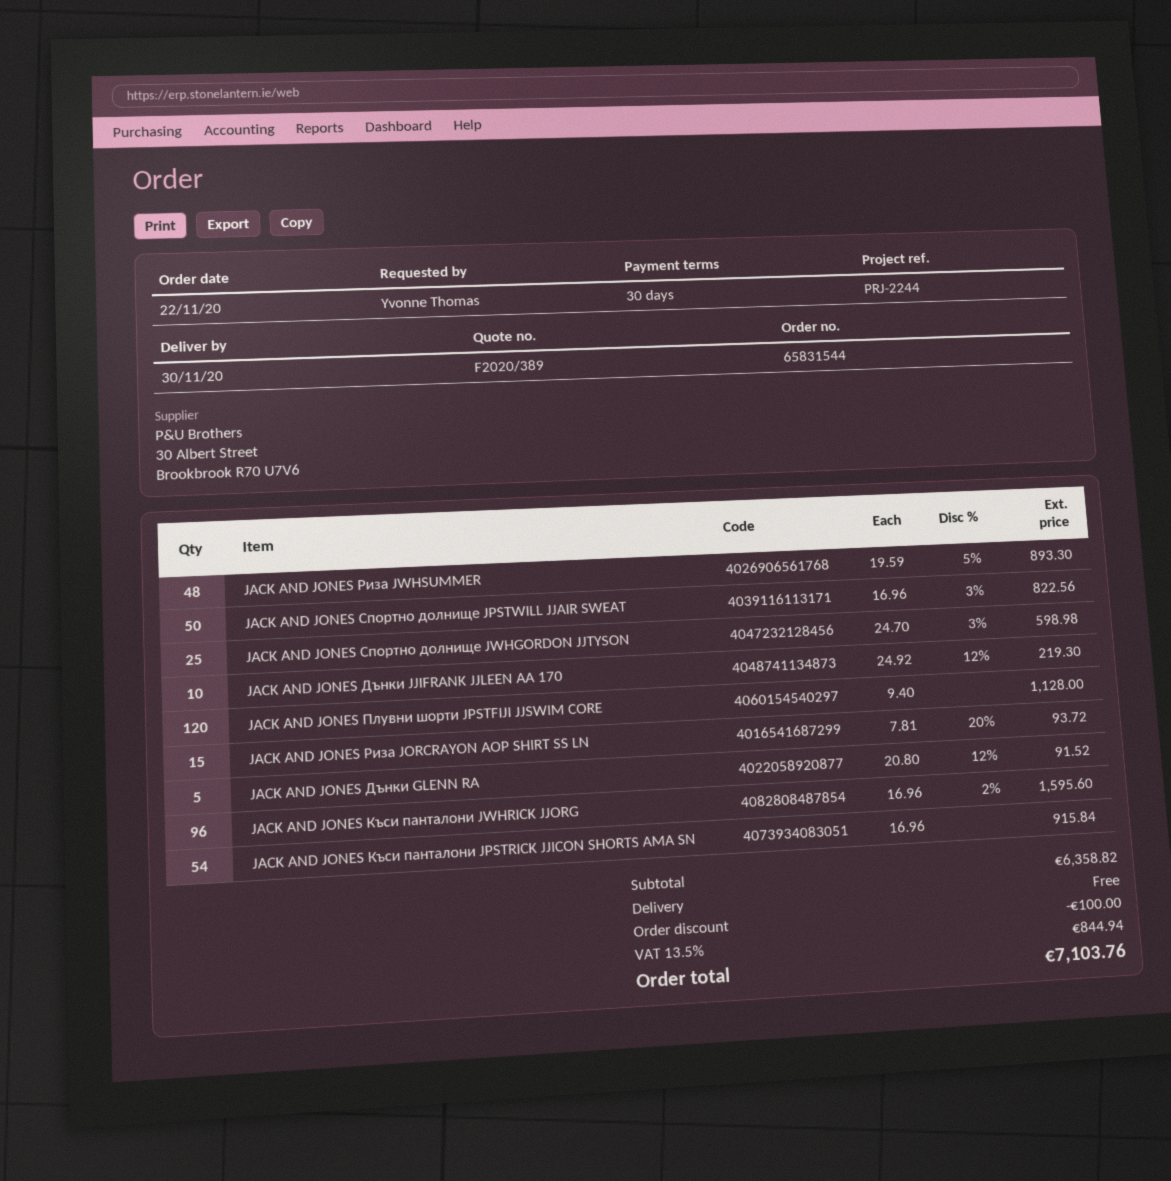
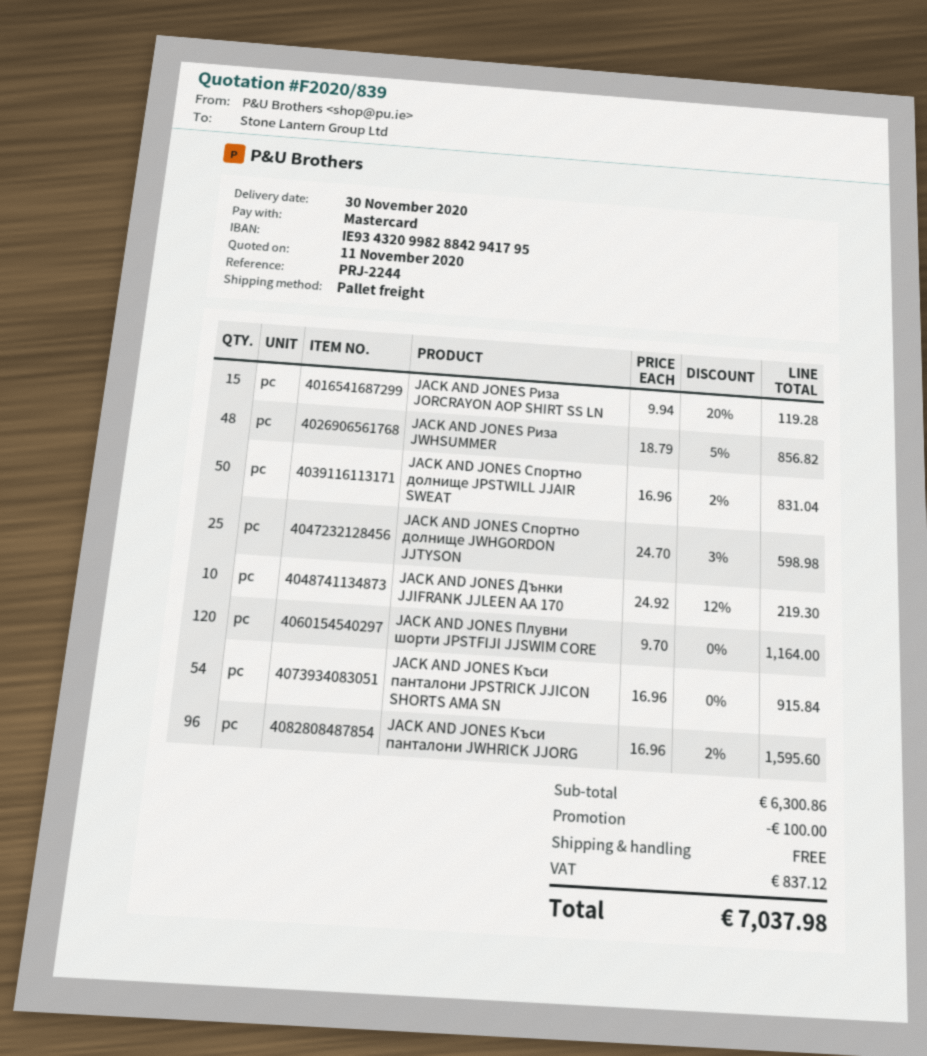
quote number: F2020/389 -> F2020/839
JACK AND JONES Риза JWHSUMMER: 48 x 19.59 - 5% = 893.30 -> 48 x 18.79 - 5% = 856.82
JACK AND JONES Спортно долнище JPSTWILL JJAIR SWEAT: 50 x 16.96 - 3% = 822.56 -> 50 x 16.96 - 2% = 831.04
JACK AND JONES Плувни шорти JPSTFIJI JJSWIM CORE: 120 x 9.40 = 1128.00 -> 120 x 9.70 = 1164.00
JACK AND JONES Риза JORCRAYON AOP SHIRT SS LN: 15 x 7.81 - 20% = 93.72 -> 15 x 9.94 - 20% = 119.28
JACK AND JONES Дънки GLENN RA: 5 x 20.80 - 12% = 91.52 -> none
subtotal: 6358.82 -> 6300.86
tax: 844.94 -> 837.12
total: 7103.76 -> 7037.98

